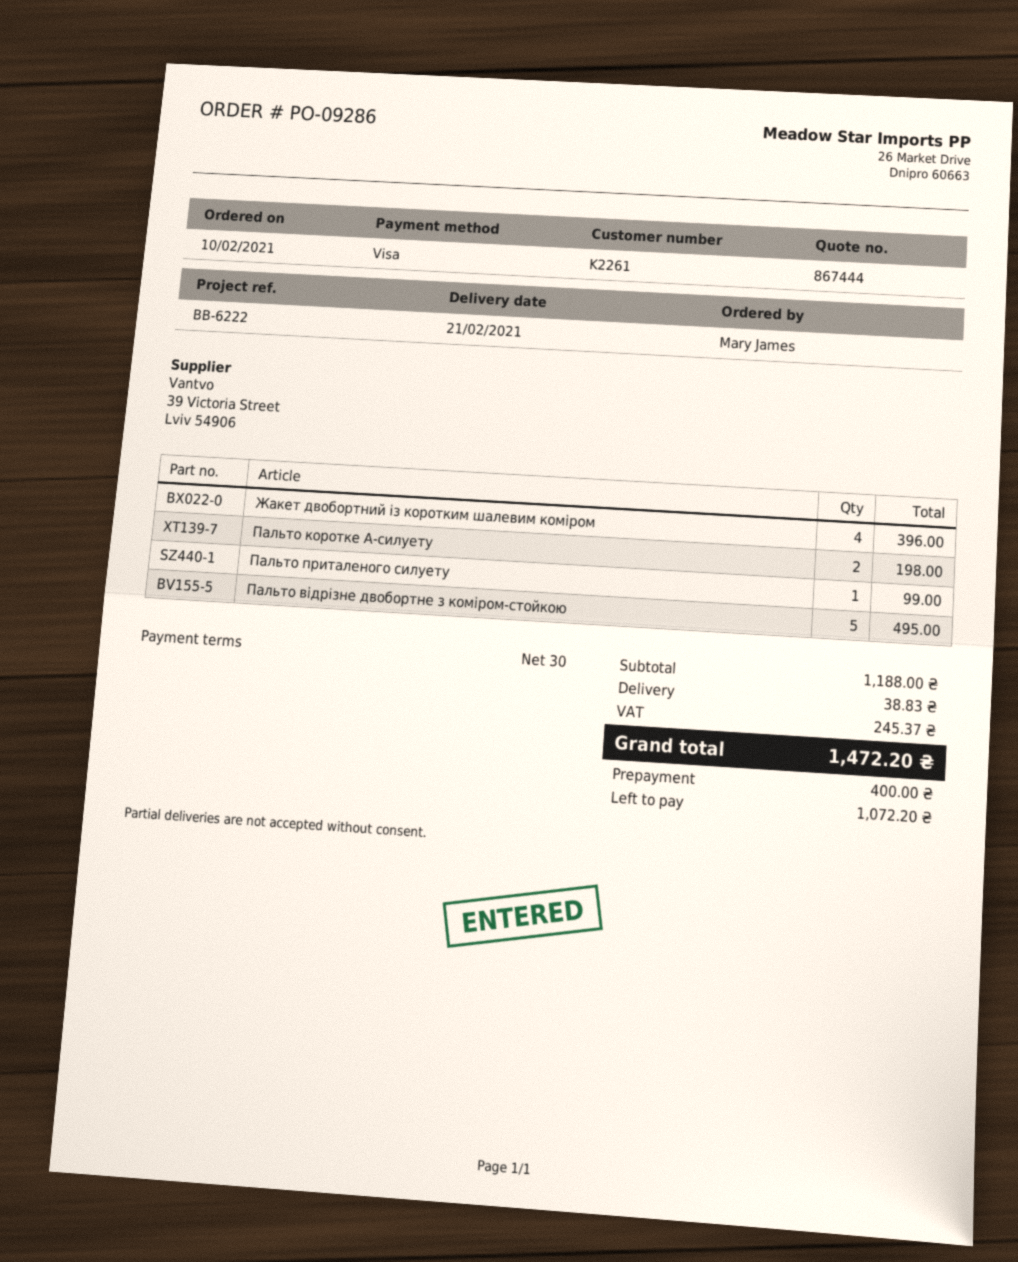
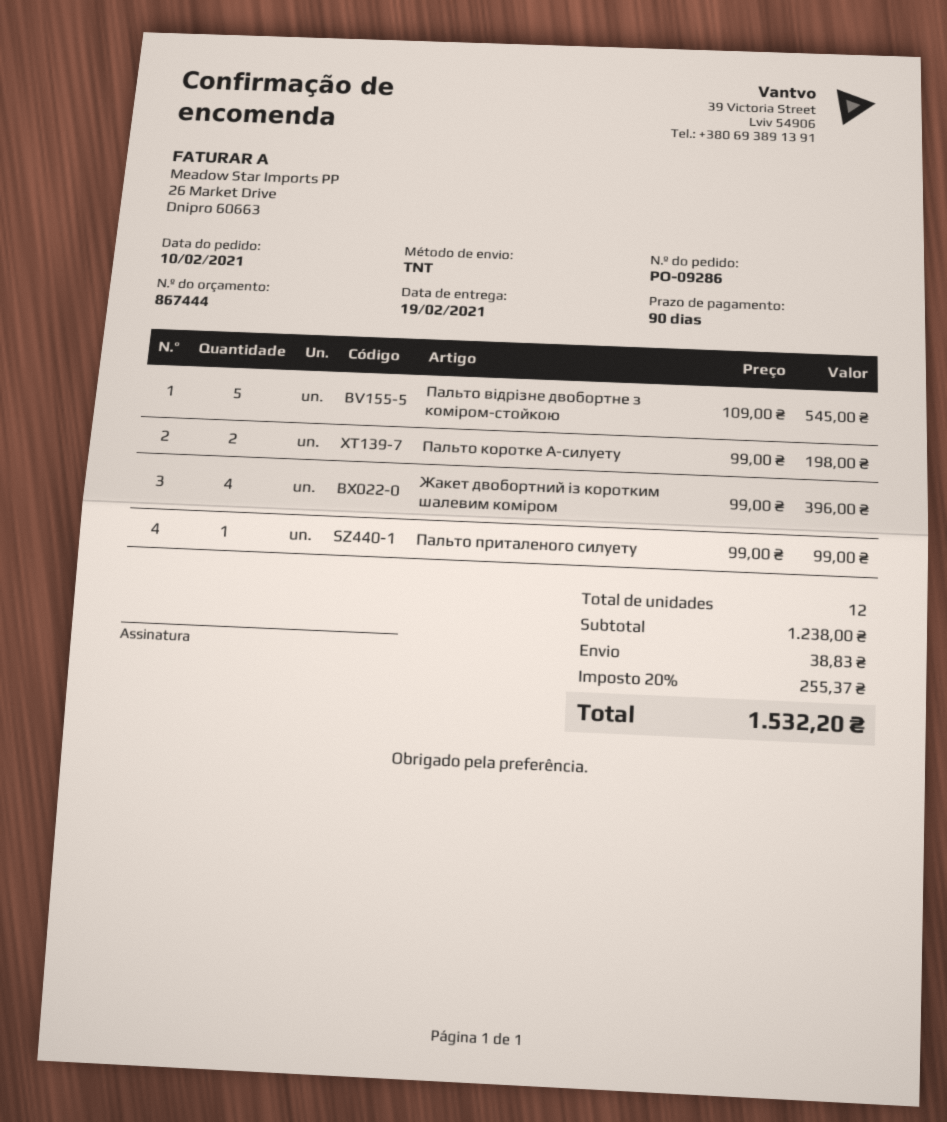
delivery date: 2021-02-21 -> 2021-02-19
payment terms: 30 days -> 90 days
Пальто відрізне двобортне з коміром-стойкою: 5 for 495.00 -> 5 for 545.00
subtotal: 1188.00 -> 1238.00
tax: 245.37 -> 255.37
total: 1472.20 -> 1532.20

